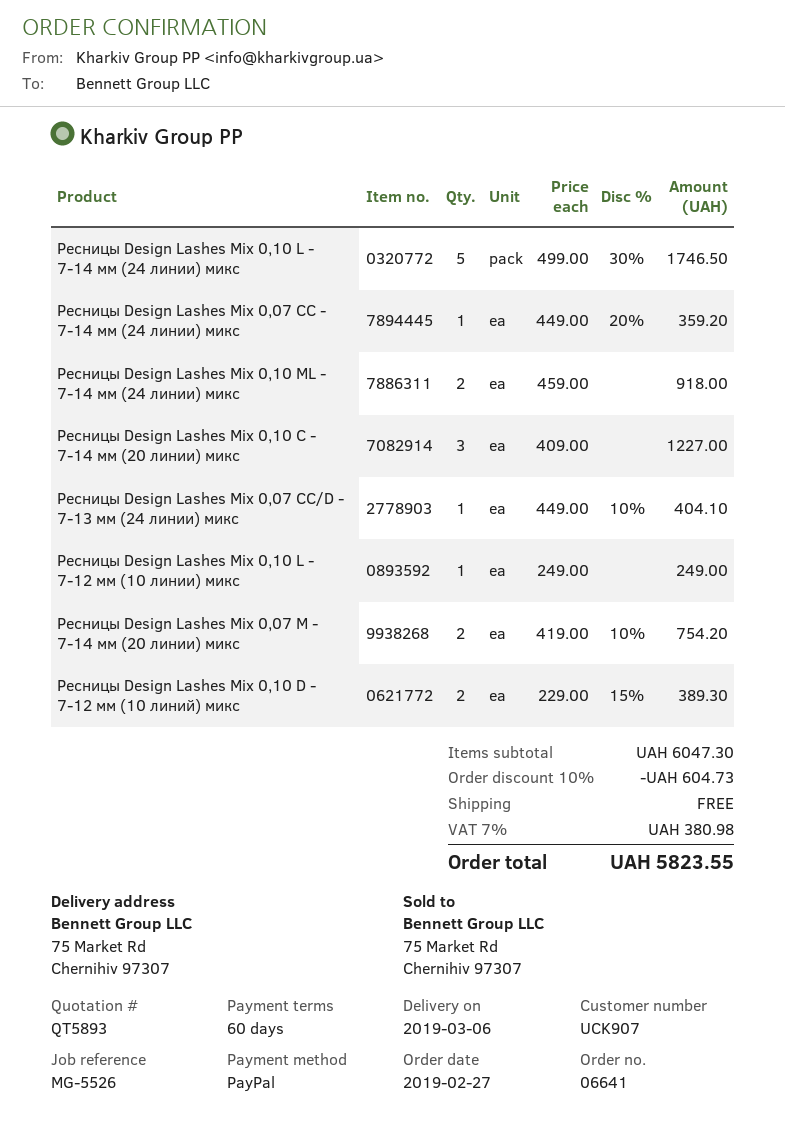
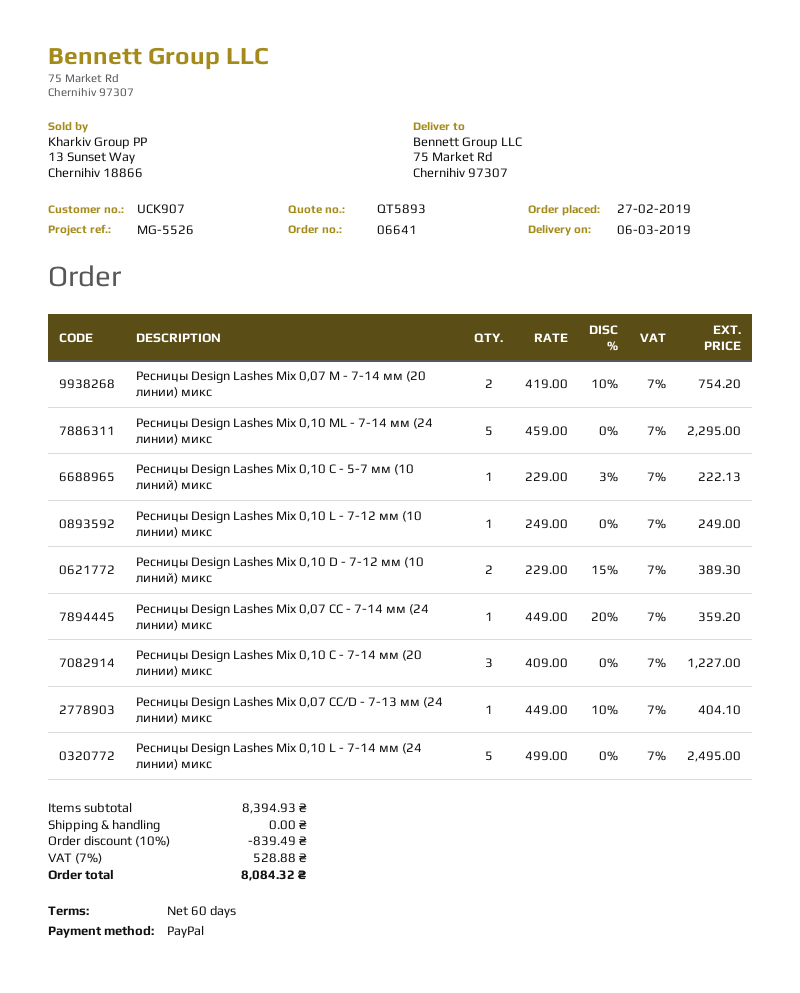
Ресницы Design Lashes Mix 0,10 L - 7-14 мм (24 линии) микс: 5 x 499.00 - 30% = 1746.50 -> 5 x 499.00 = 2495.00
Ресницы Design Lashes Mix 0,10 ML - 7-14 мм (24 линии) микс: 2 x 459.00 = 918.00 -> 5 x 459.00 = 2295.00
Ресницы Design Lashes Mix 0,10 C - 5-7 мм (10 линий) микс: none -> 1 x 229.00 - 3% = 222.13
subtotal: 6047.30 -> 8394.93
discount: 10% = 604.73 -> 10% = 839.49
tax: 7% = 380.98 -> 7% = 528.88
total: 5823.55 -> 8084.32

